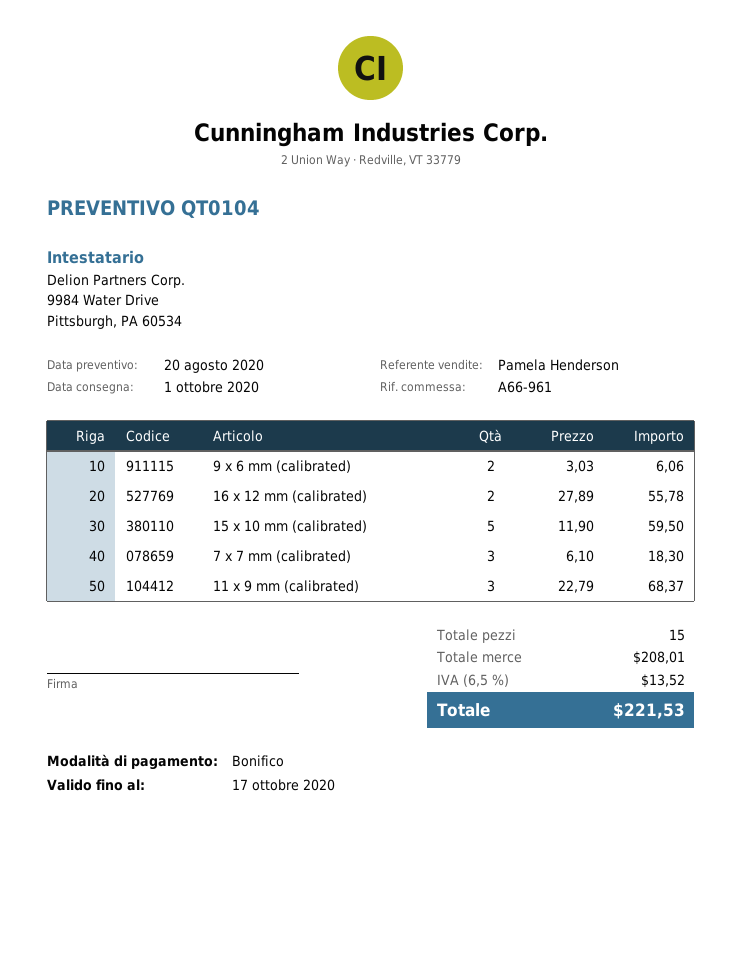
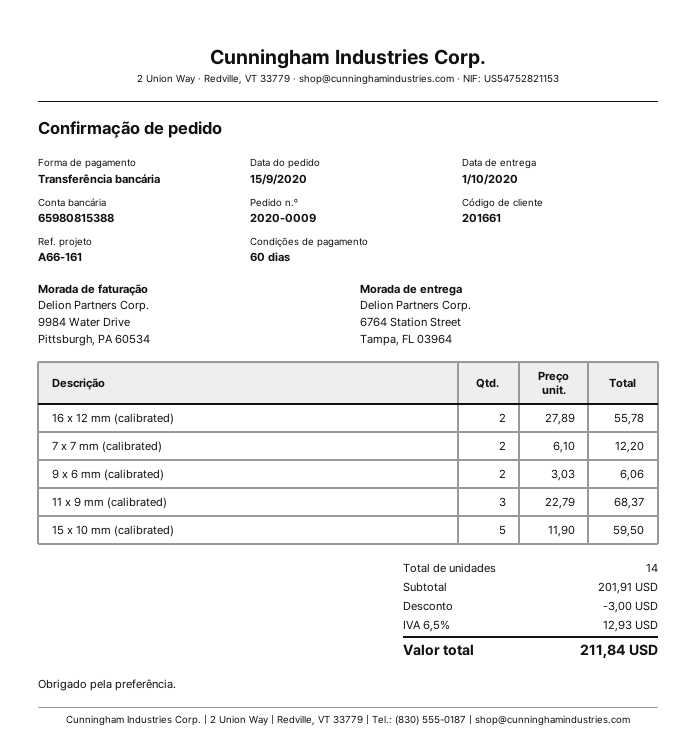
reference: A66-961 -> A66-161
7 x 7 mm (calibrated): 3 x 6.10 = 18.30 -> 2 x 6.10 = 12.20
total quantity: 15 -> 14
subtotal: 208.01 -> 201.91
discount: none -> 3.00
tax: 6.5% = 13.52 -> 6.5% = 12.93
total: 221.53 -> 211.84

